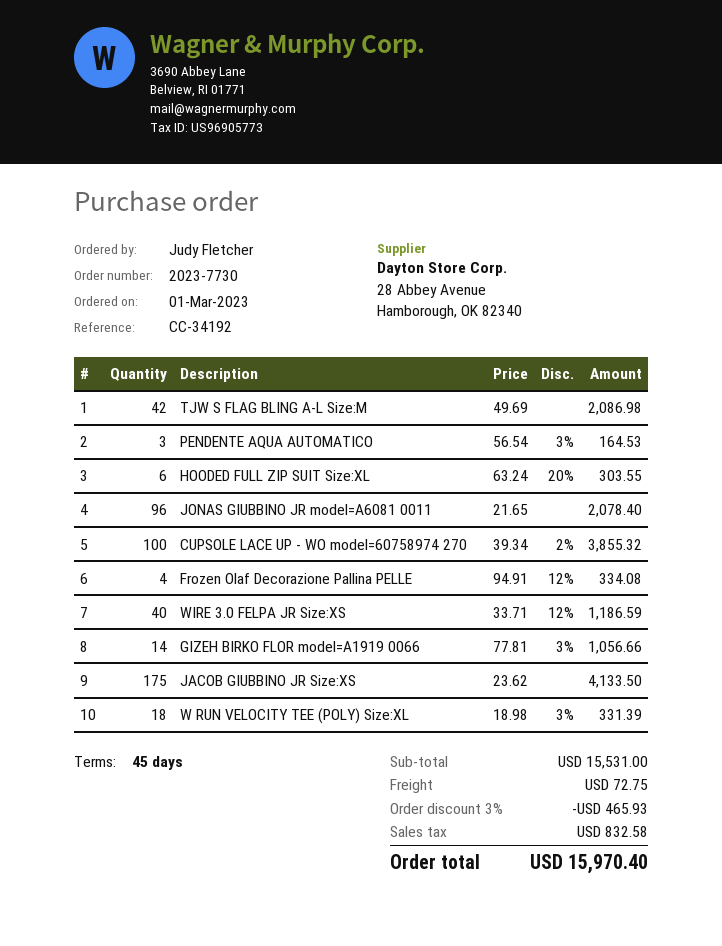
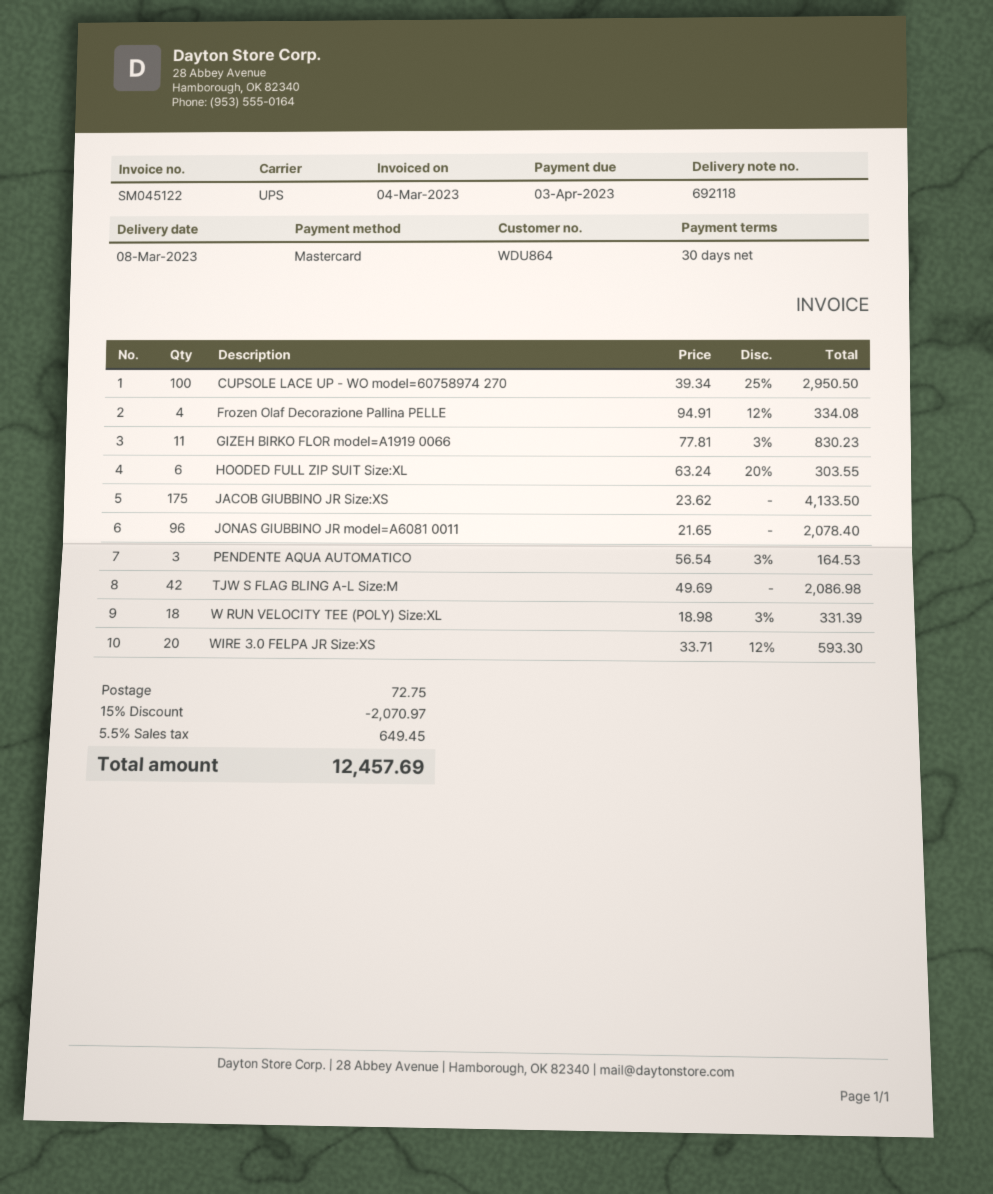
payment terms: 45 days -> 30 days
CUPSOLE LACE UP - WO model=60758974 270: 100 x 39.34 - 2% = 3855.32 -> 100 x 39.34 - 25% = 2950.50
WIRE 3.0 FELPA JR Size:XS: 40 x 33.71 - 12% = 1186.59 -> 20 x 33.71 - 12% = 593.30
GIZEH BIRKO FLOR model=A1919 0066: 14 x 77.81 - 3% = 1056.66 -> 11 x 77.81 - 3% = 830.23
discount: 3% = 465.93 -> 15% = 2070.97
tax: 832.58 -> 649.45
total: 15970.40 -> 12457.69

